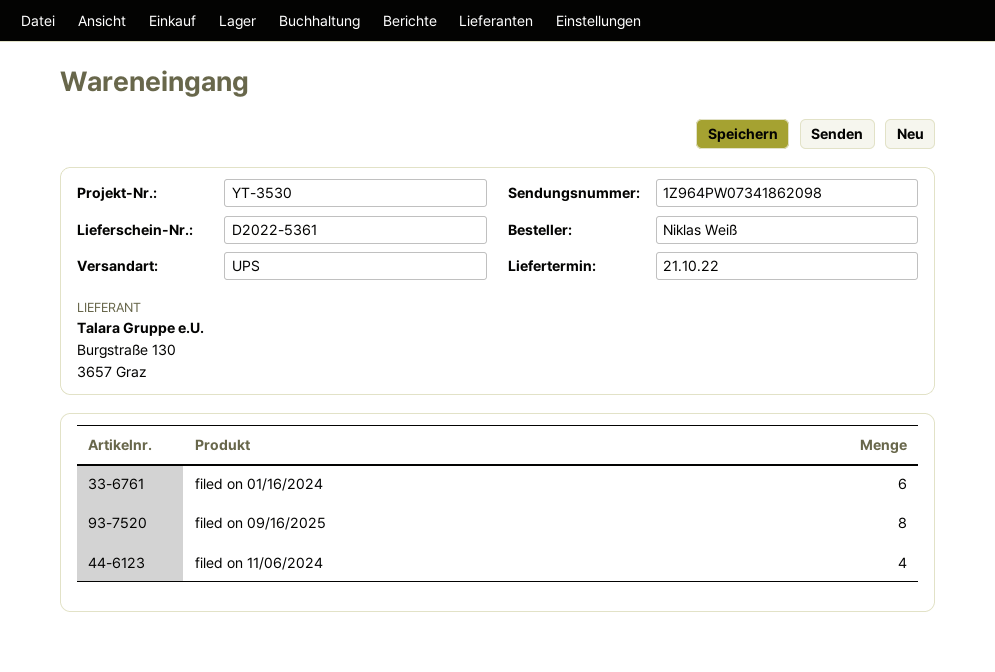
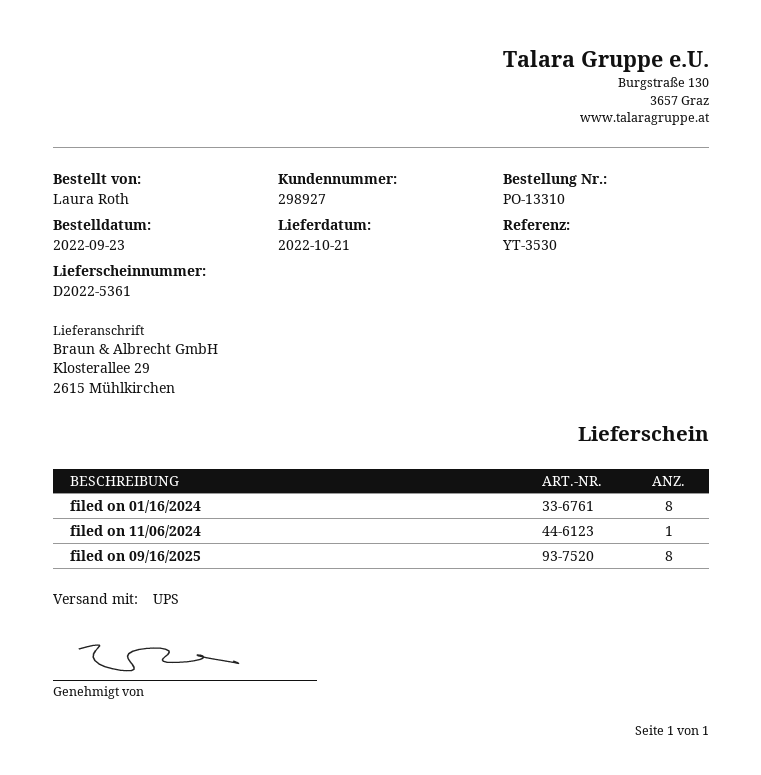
ordered by: Niklas Weiß -> Laura Roth
filed on 01/16/2024: 6 -> 8
filed on 11/06/2024: 4 -> 1

